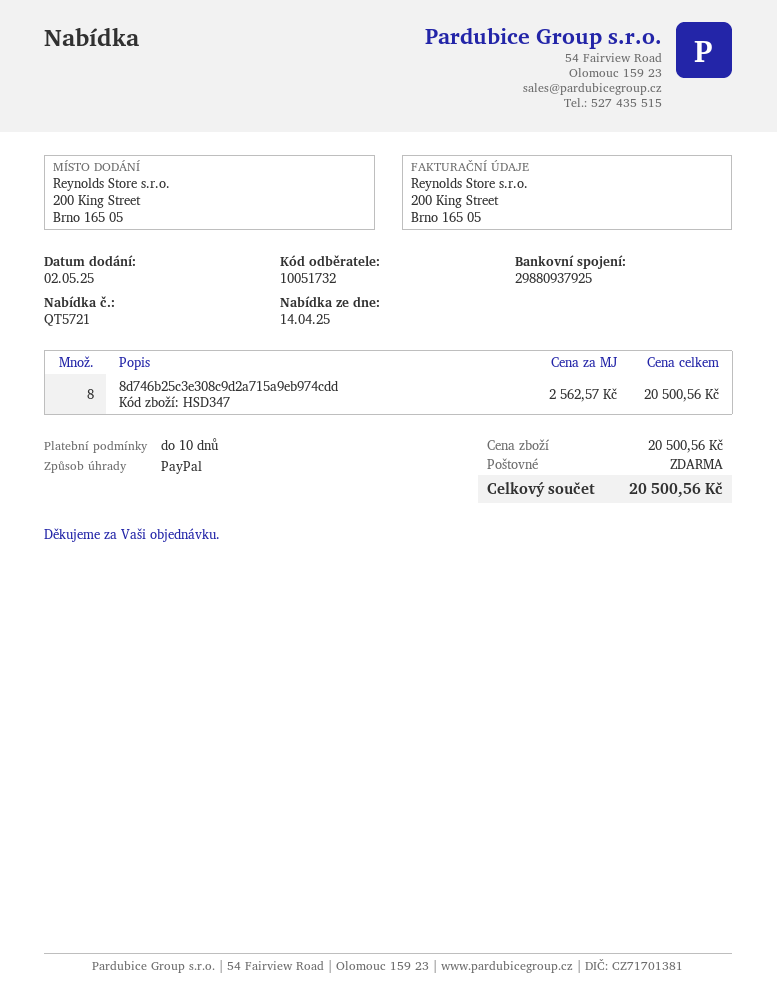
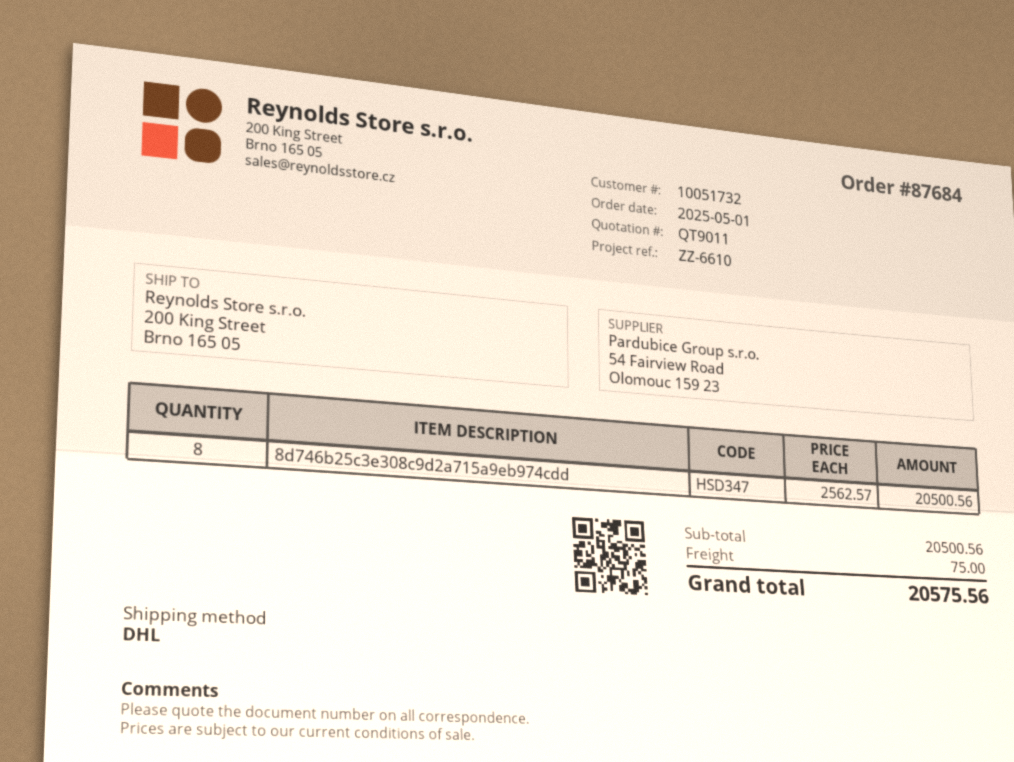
quote number: QT5721 -> QT9011
shipping: 0.00 -> 75.00
total: 20500.56 -> 20575.56

